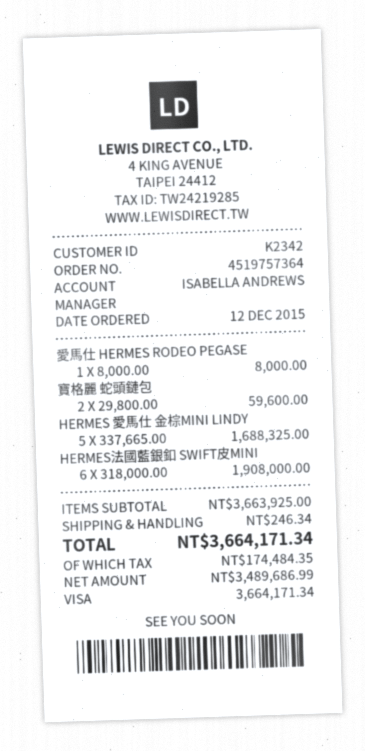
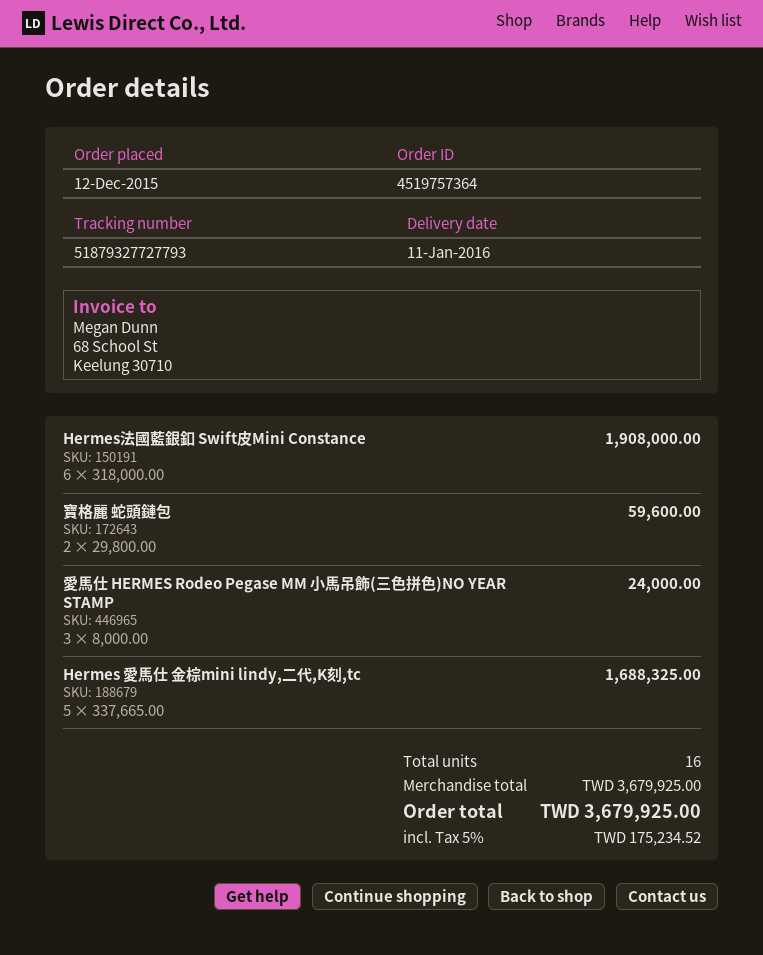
愛馬仕 HERMES RODEO PEGASE: 1 x 8000.00 = 8000.00 -> 3 x 8000.00 = 24000.00
subtotal: 3663925.00 -> 3679925.00
shipping: 246.34 -> none
tax: 174484.35 -> 175234.52
total: 3664171.34 -> 3679925.00

